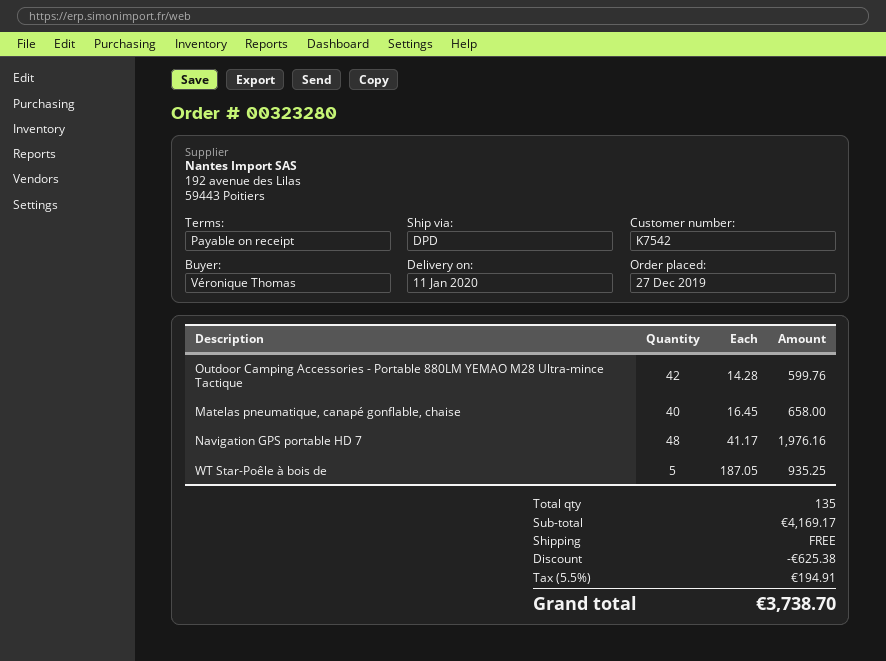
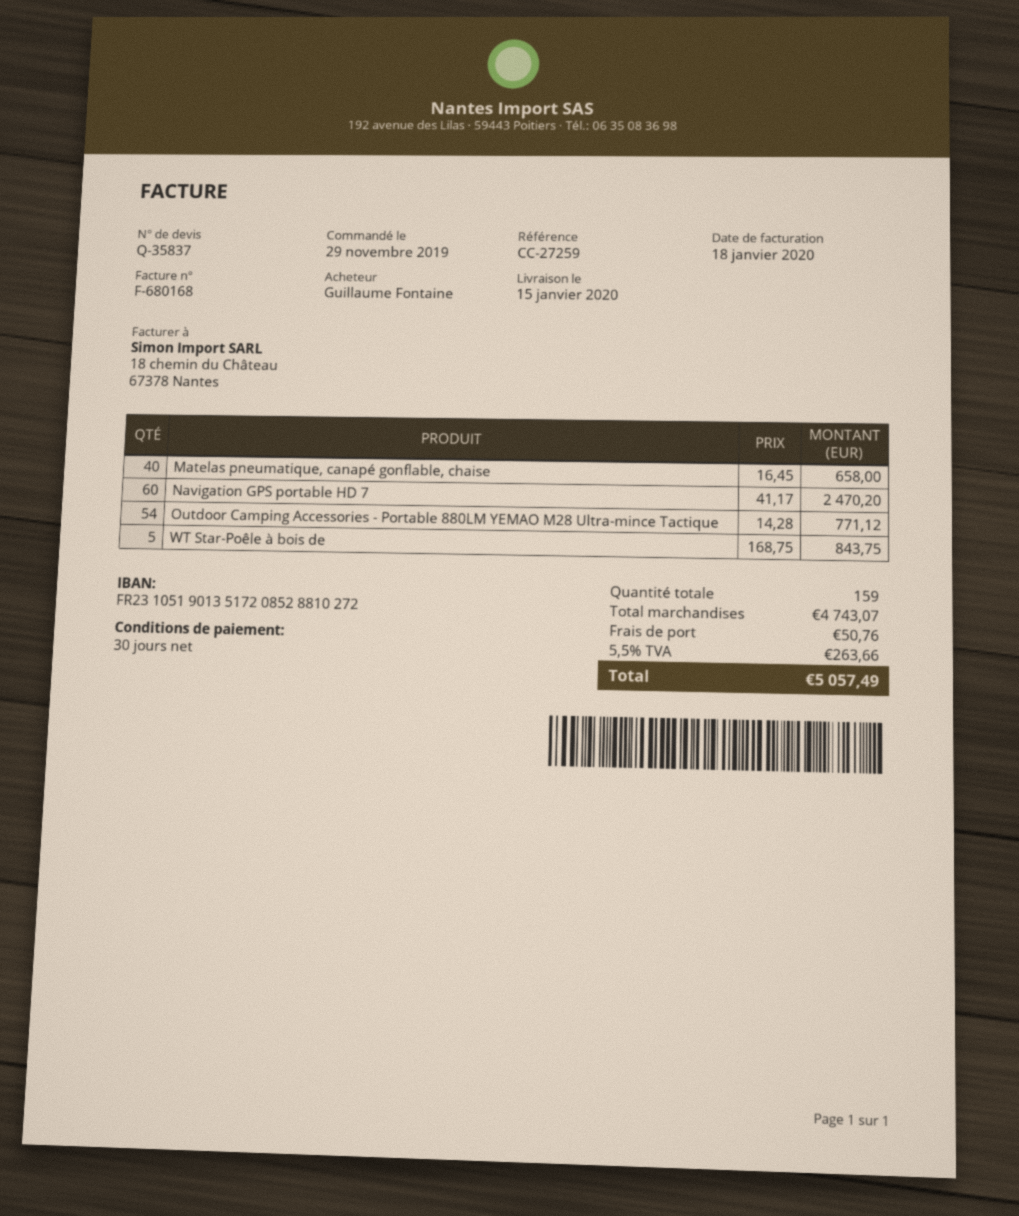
order date: 2019-12-27 -> 2019-11-29
delivery date: 2020-01-11 -> 2020-01-15
payment terms: on receipt -> 30 days
ordered by: Véronique Thomas -> Guillaume Fontaine
Outdoor Camping Accessories - Portable 880LM YEMAO M28 Ultra-mince Tactique: 42 x 14.28 = 599.76 -> 54 x 14.28 = 771.12
Navigation GPS portable HD 7: 48 x 41.17 = 1976.16 -> 60 x 41.17 = 2470.20
WT Star-Poêle à bois de: 5 x 187.05 = 935.25 -> 5 x 168.75 = 843.75
total quantity: 135 -> 159
subtotal: 4169.17 -> 4743.07
discount: 625.38 -> none
shipping: 0.00 -> 50.76
tax: 5.5% = 194.91 -> 5.5% = 263.66
total: 3738.70 -> 5057.49

